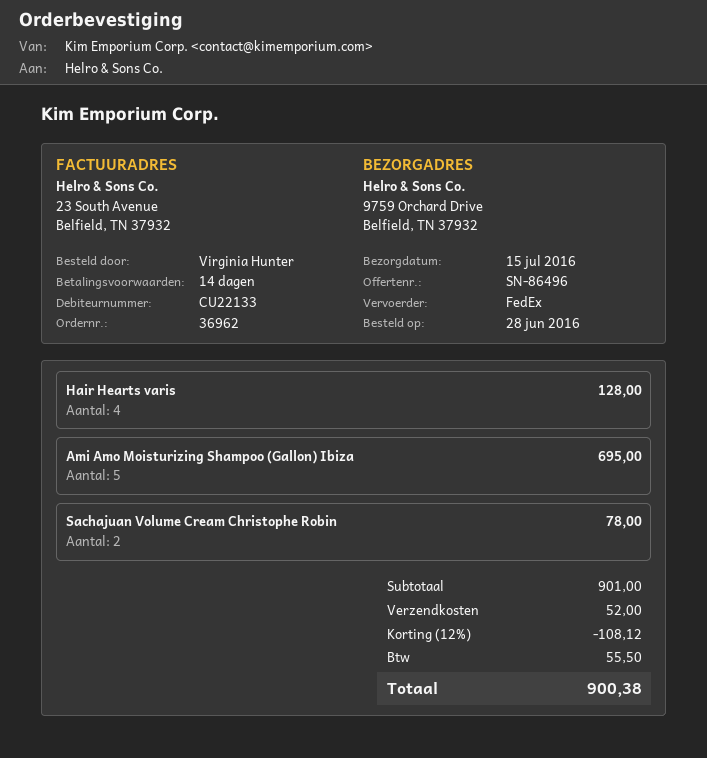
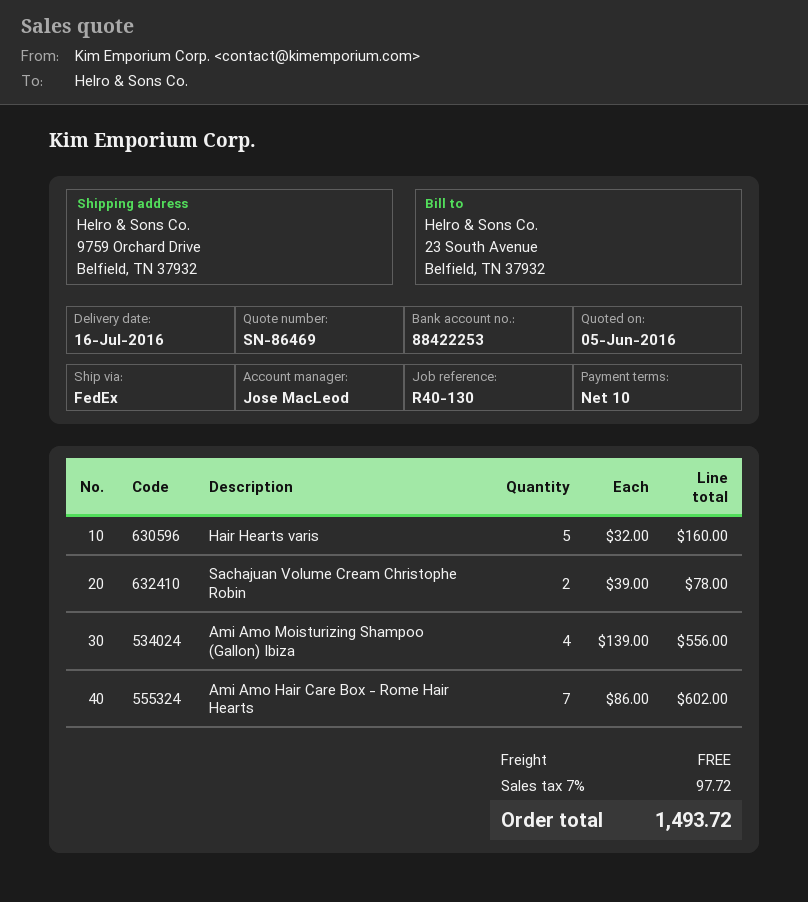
quote number: SN-86496 -> SN-86469
delivery date: 2016-07-15 -> 2016-07-16
payment terms: 14 days -> 10 days
Hair Hearts varis: 4 for 128.00 -> 5 for 160.00
Ami Amo Moisturizing Shampoo (Gallon) Ibiza: 5 for 695.00 -> 4 for 556.00
Ami Amo Hair Care Box - Rome Hair Hearts: none -> 7 for 602.00
discount: 12% = 108.12 -> none
shipping: 52.00 -> 0.00
tax: 55.50 -> 97.72
total: 900.38 -> 1493.72

